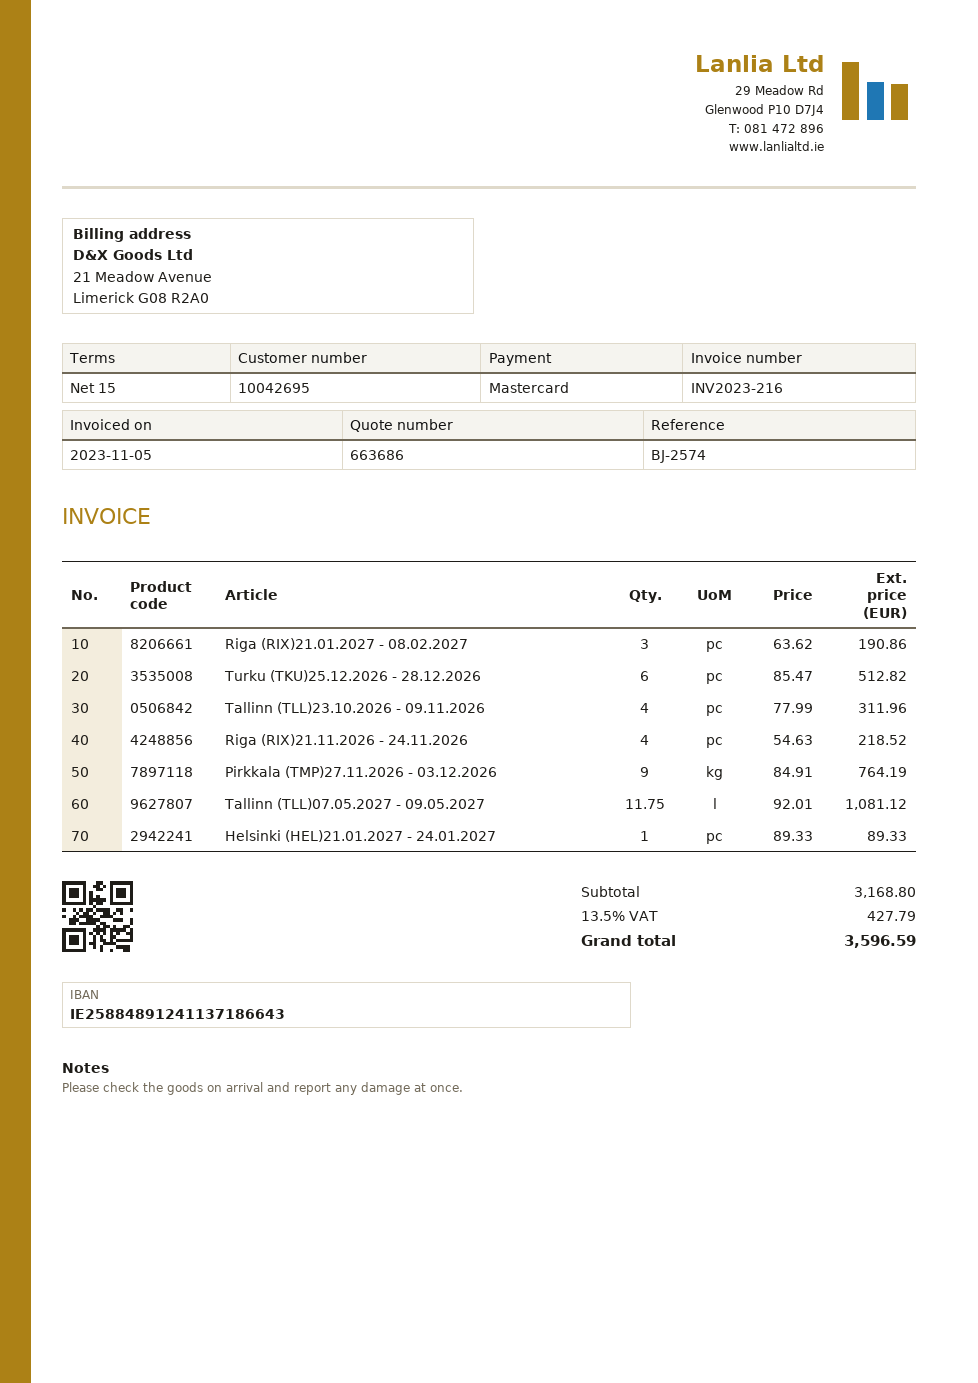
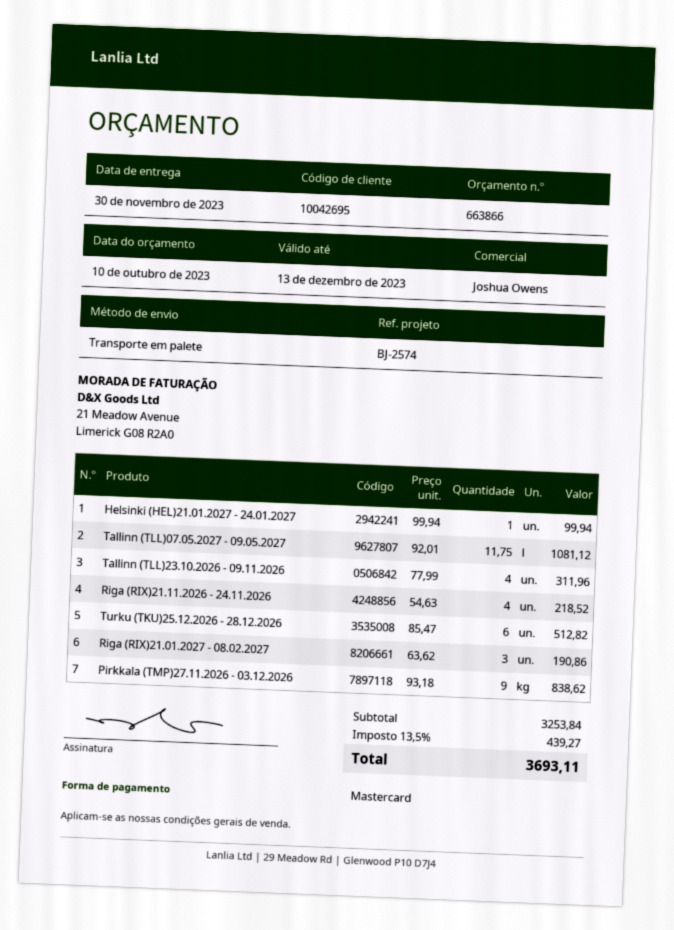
quote number: 663686 -> 663866
Pirkkala (TMP)27.11.2026 - 03.12.2026: 9 x 84.91 = 764.19 -> 9 x 93.18 = 838.62
Helsinki (HEL)21.01.2027 - 24.01.2027: 1 x 89.33 = 89.33 -> 1 x 99.94 = 99.94
subtotal: 3168.80 -> 3253.84
tax: 13.5% = 427.79 -> 13.5% = 439.27
total: 3596.59 -> 3693.11

